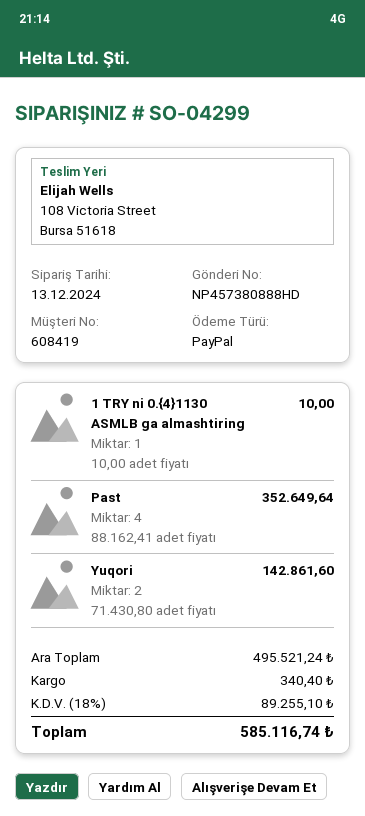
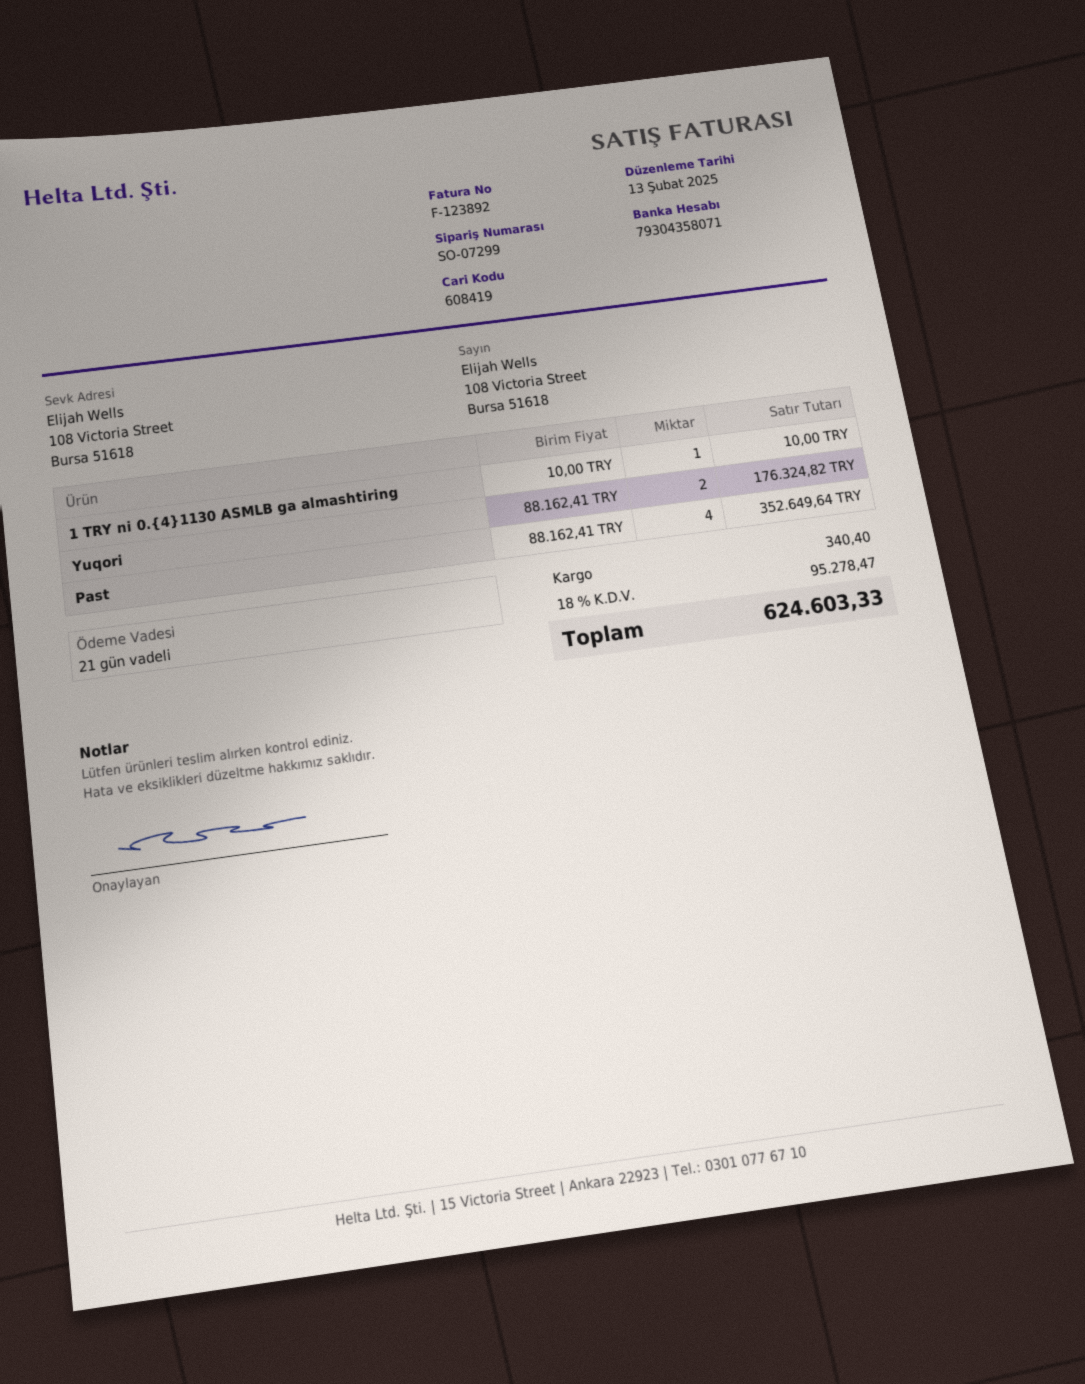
order number: SO-04299 -> SO-07299
Yuqori: 2 x 71430.80 = 142861.60 -> 2 x 88162.41 = 176324.82
tax: 18% = 89255.10 -> 18% = 95278.47
total: 585116.74 -> 624603.33

